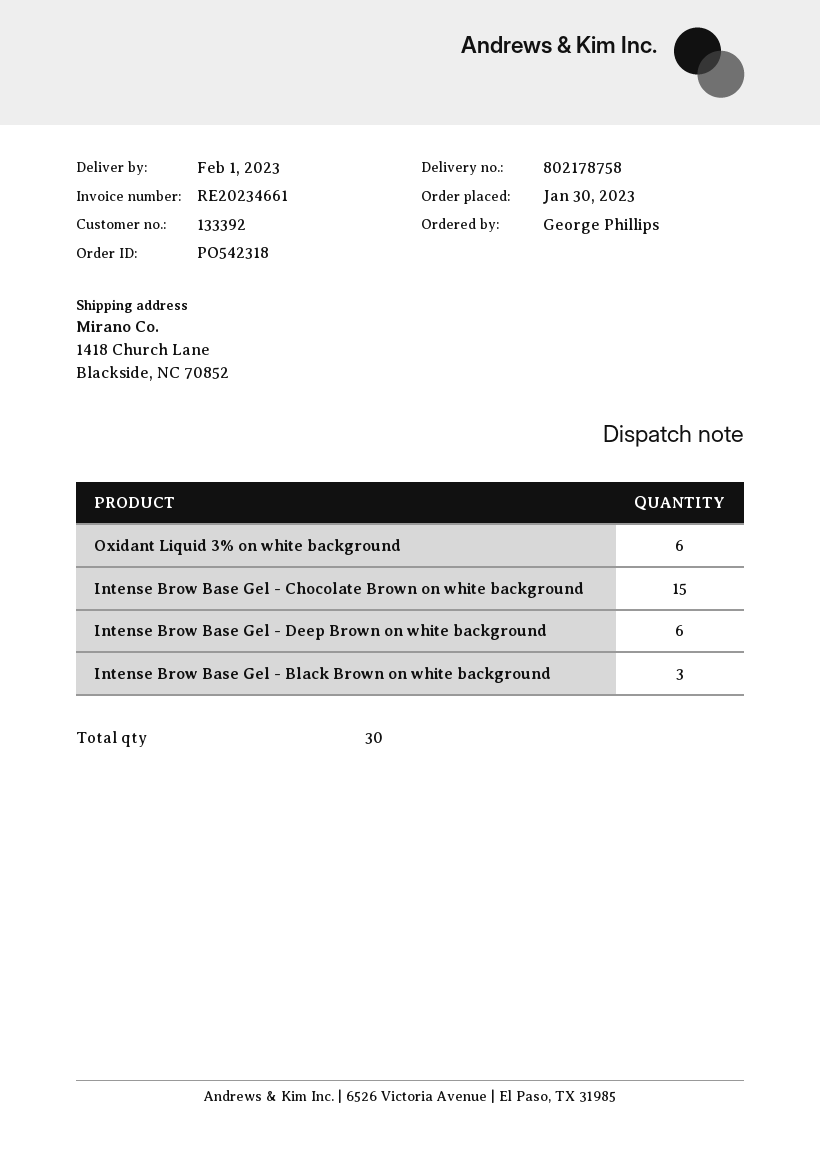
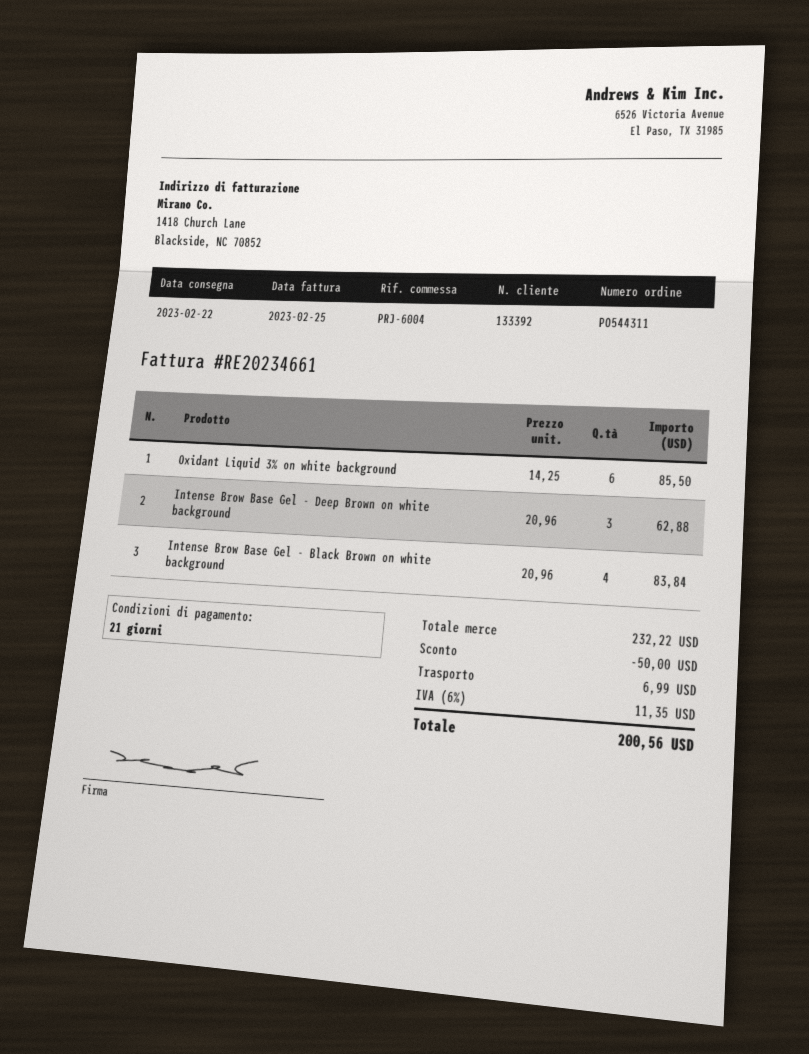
order number: PO542318 -> PO544311
delivery date: 2023-02-01 -> 2023-02-22
Intense Brow Base Gel - Chocolate Brown on white background: 15 -> none
Intense Brow Base Gel - Deep Brown on white background: 6 -> 3
Intense Brow Base Gel - Black Brown on white background: 3 -> 4

